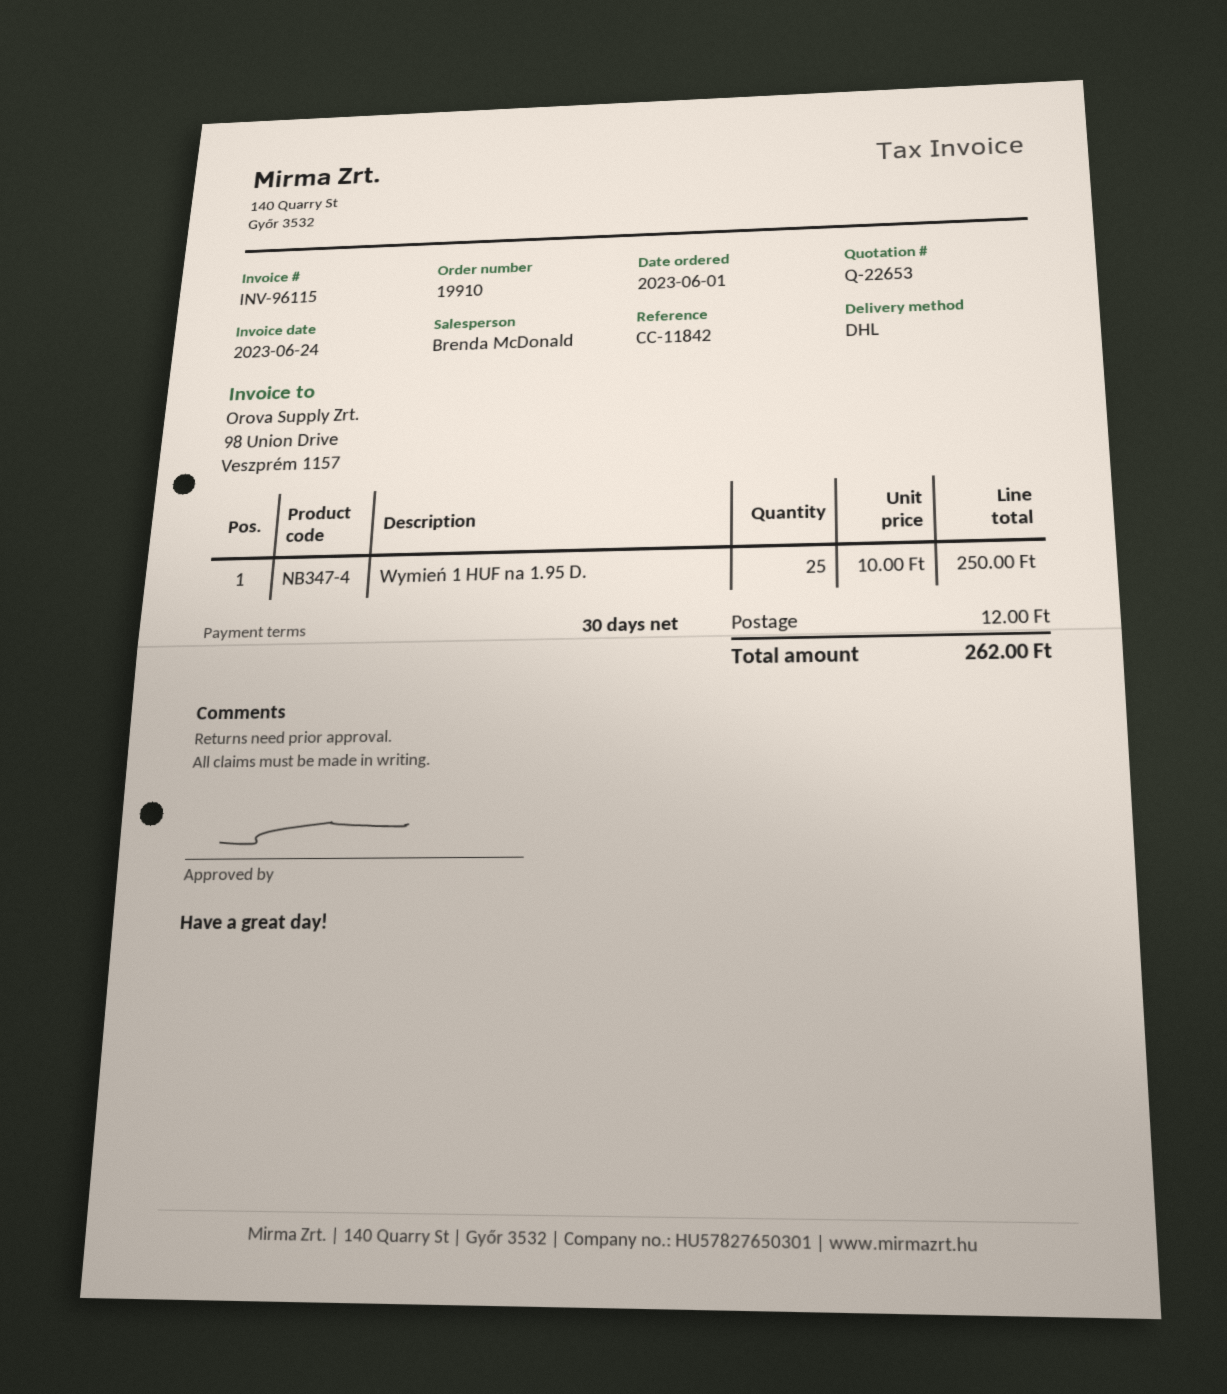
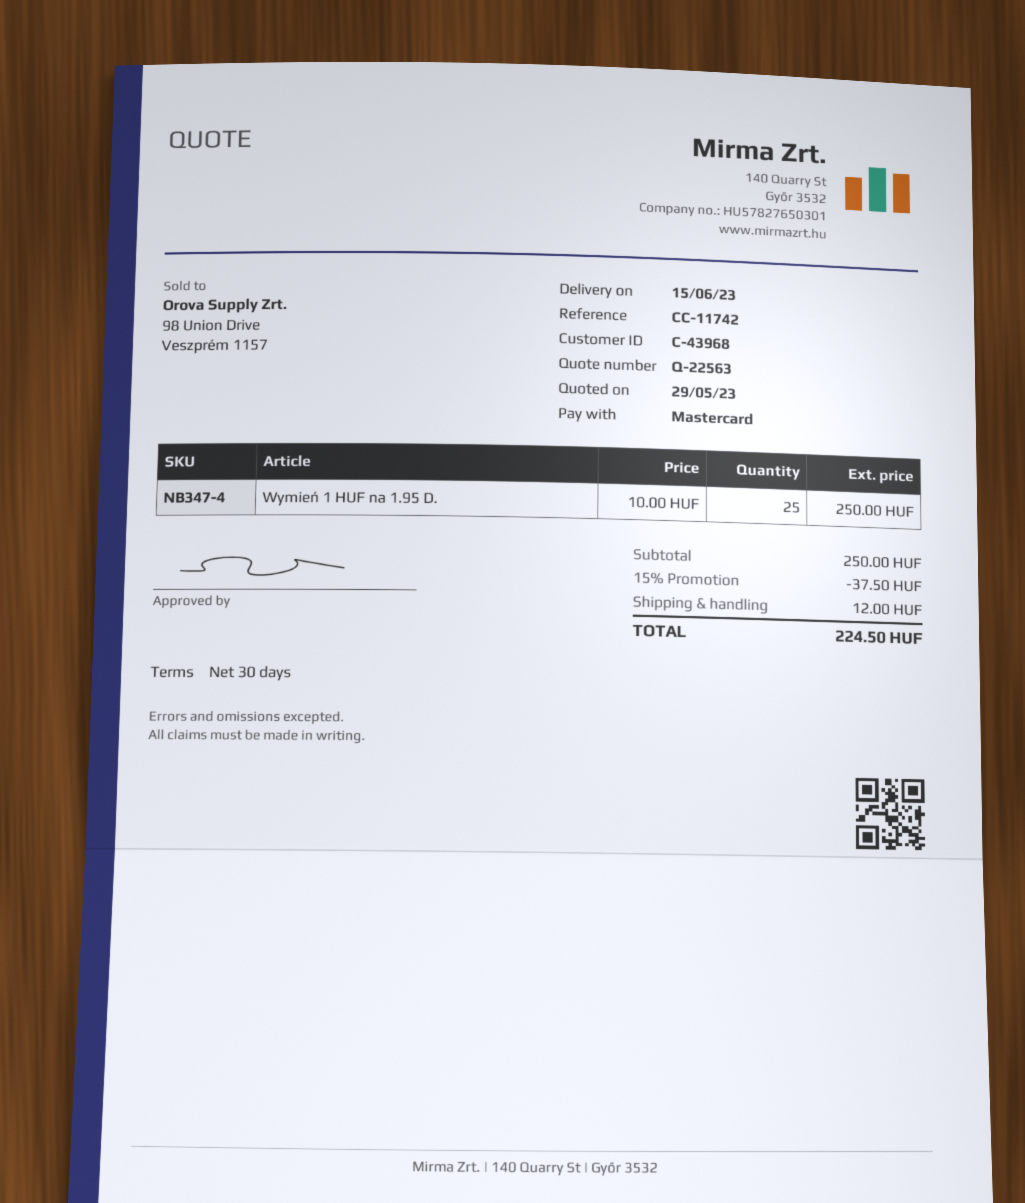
quote number: Q-22653 -> Q-22563
reference: CC-11842 -> CC-11742
discount: none -> 15% = 37.50
total: 262.00 -> 224.50

